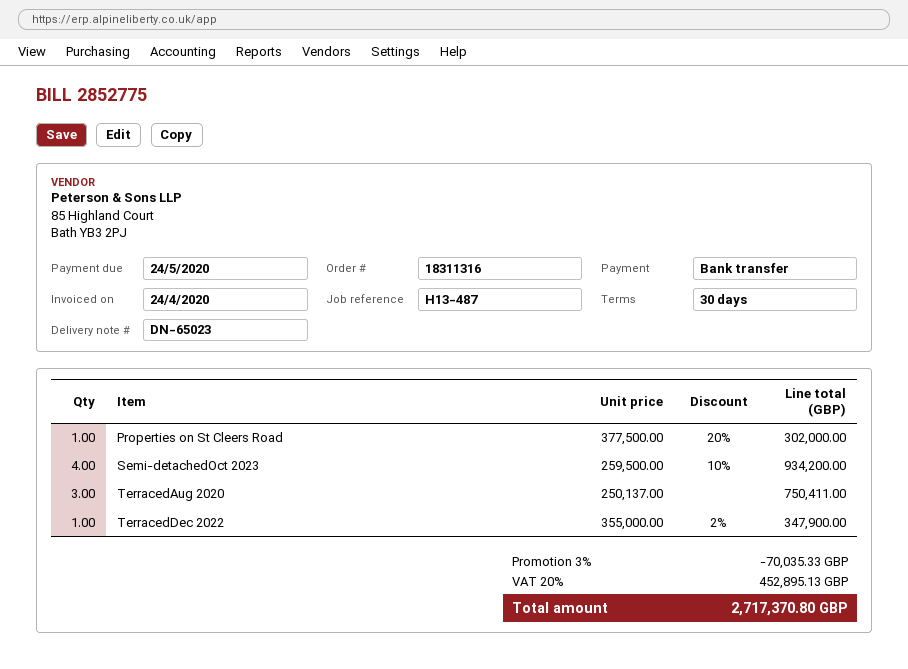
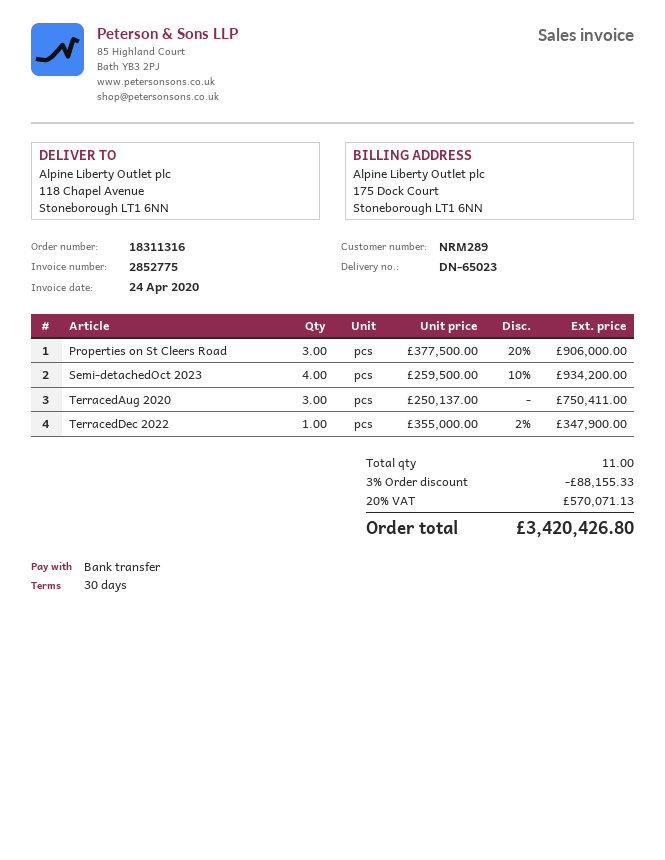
Properties on St Cleers Road: 1 x 377500.00 - 20% = 302000.00 -> 3 x 377500.00 - 20% = 906000.00
discount: 3% = 70035.33 -> 3% = 88155.33
tax: 20% = 452895.13 -> 20% = 570071.13
total: 2717370.80 -> 3420426.80

